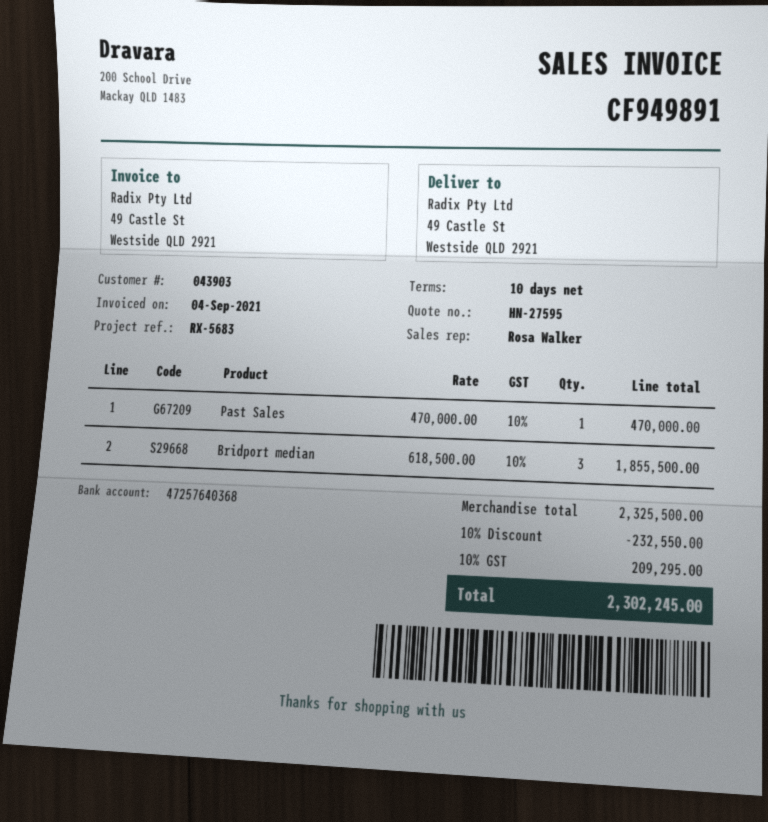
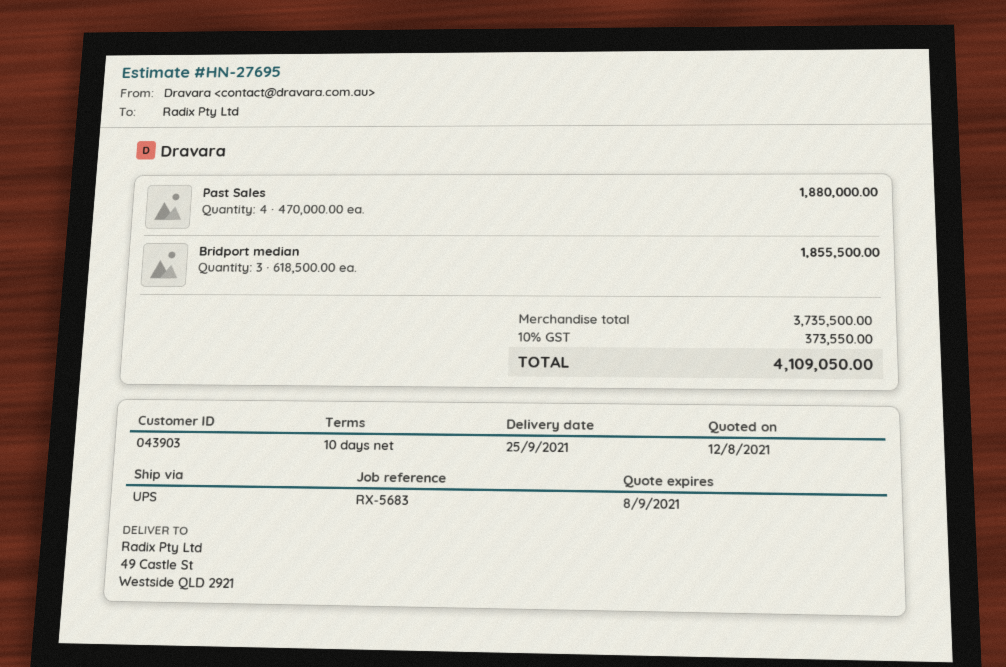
quote number: HN-27595 -> HN-27695
Past Sales: 1 x 470000.00 = 470000.00 -> 4 x 470000.00 = 1880000.00
subtotal: 2325500.00 -> 3735500.00
discount: 10% = 232550.00 -> none
tax: 10% = 209295.00 -> 10% = 373550.00
total: 2302245.00 -> 4109050.00

